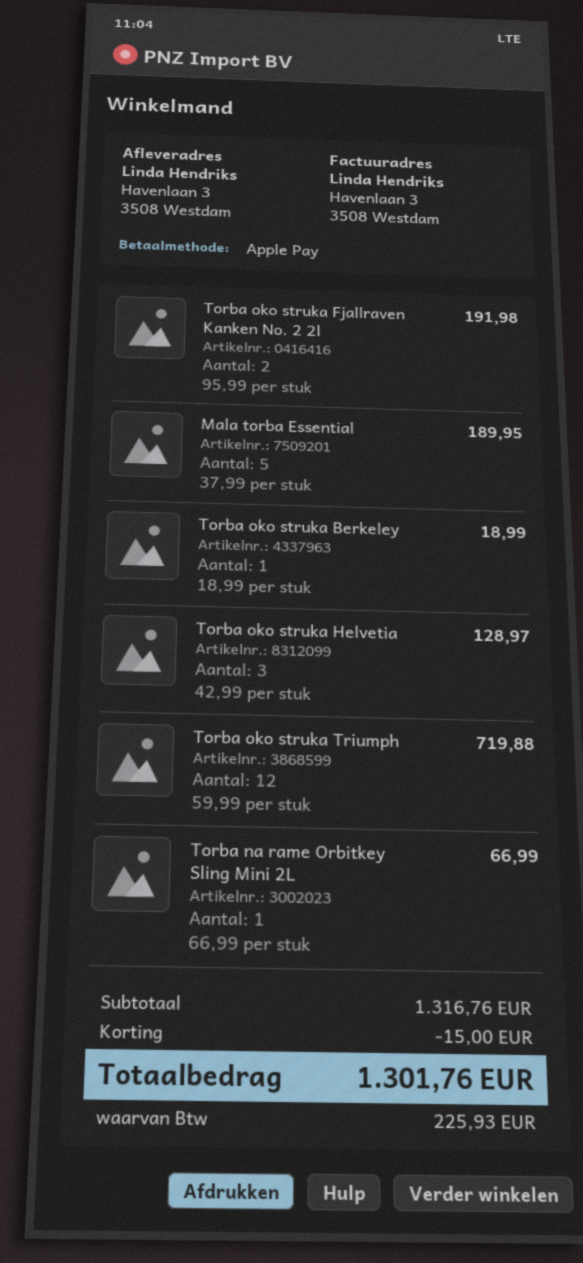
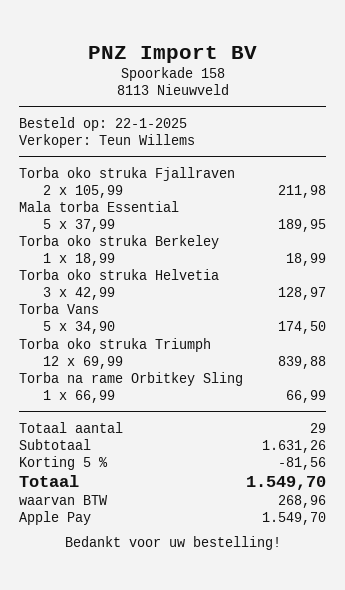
Torba oko struka Fjallraven Kanken No. 2 2l: 2 x 95.99 = 191.98 -> 2 x 105.99 = 211.98
Torba oko struka Triumph: 12 x 59.99 = 719.88 -> 12 x 69.99 = 839.88
Torba Vans: none -> 5 x 34.90 = 174.50
subtotal: 1316.76 -> 1631.26
discount: 15.00 -> 81.56
tax: 225.93 -> 268.96
total: 1301.76 -> 1549.70

